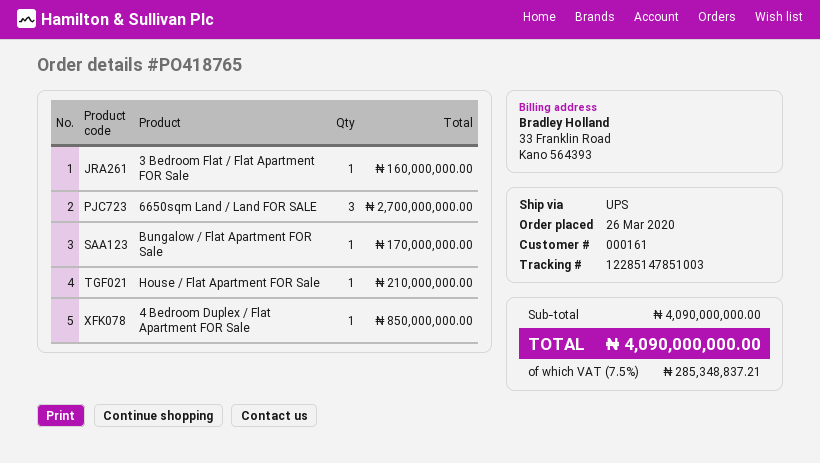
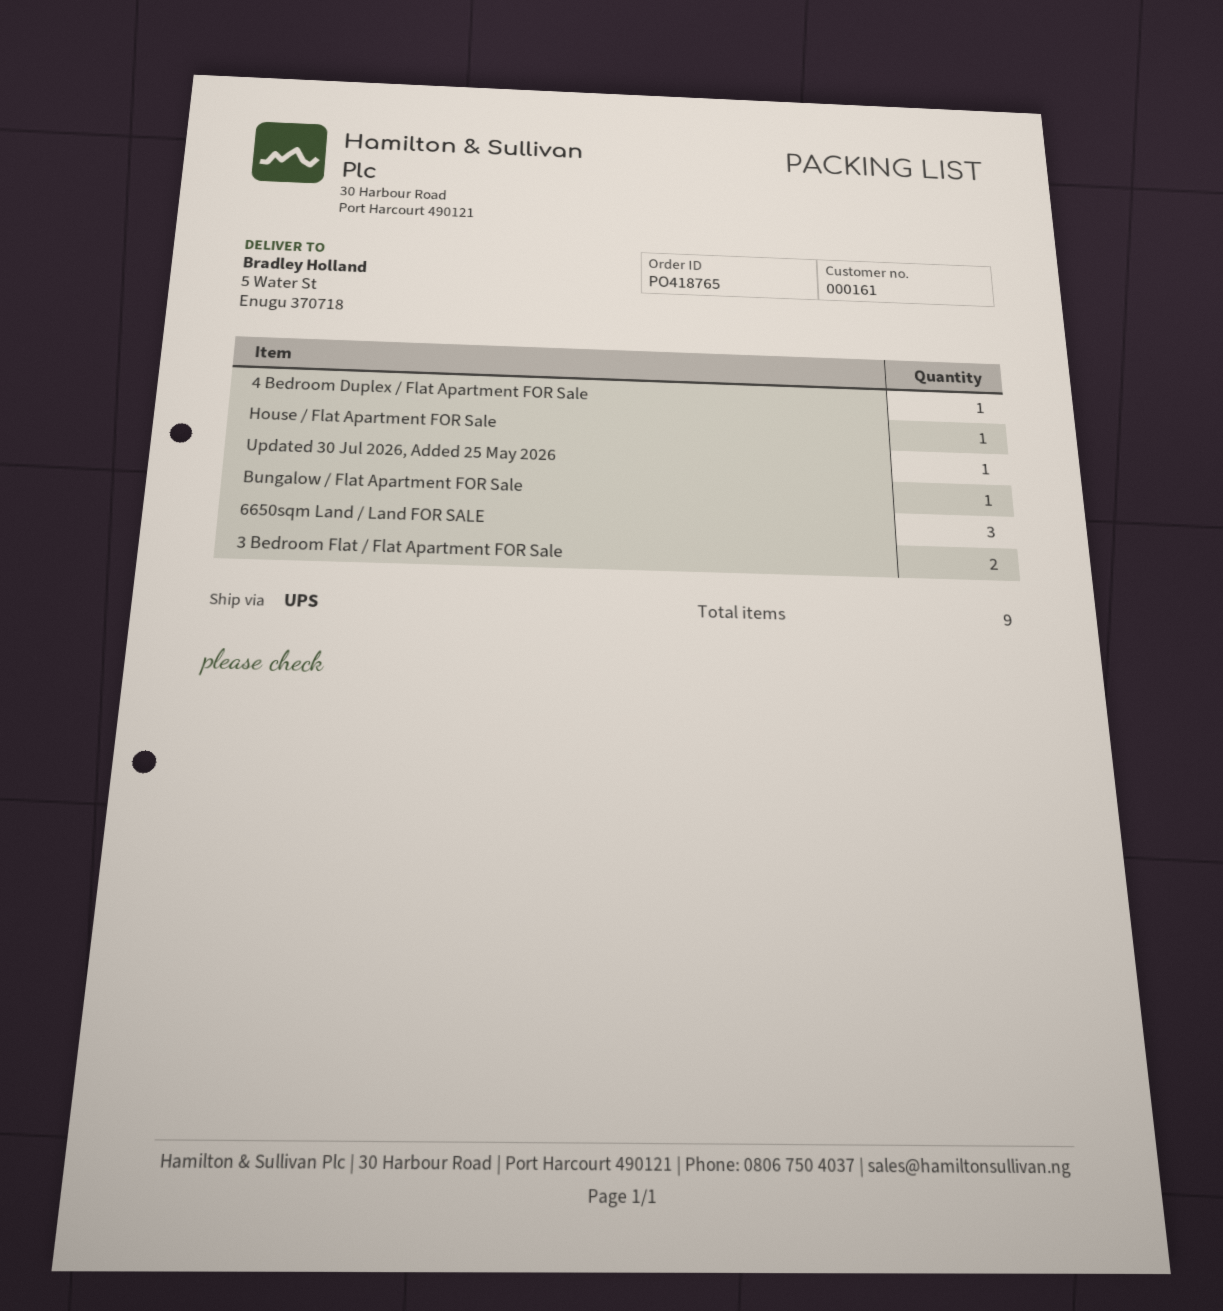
3 Bedroom Flat / Flat Apartment FOR Sale: 1 -> 2
Updated 30 Jul 2026, Added 25 May 2026: none -> 1

